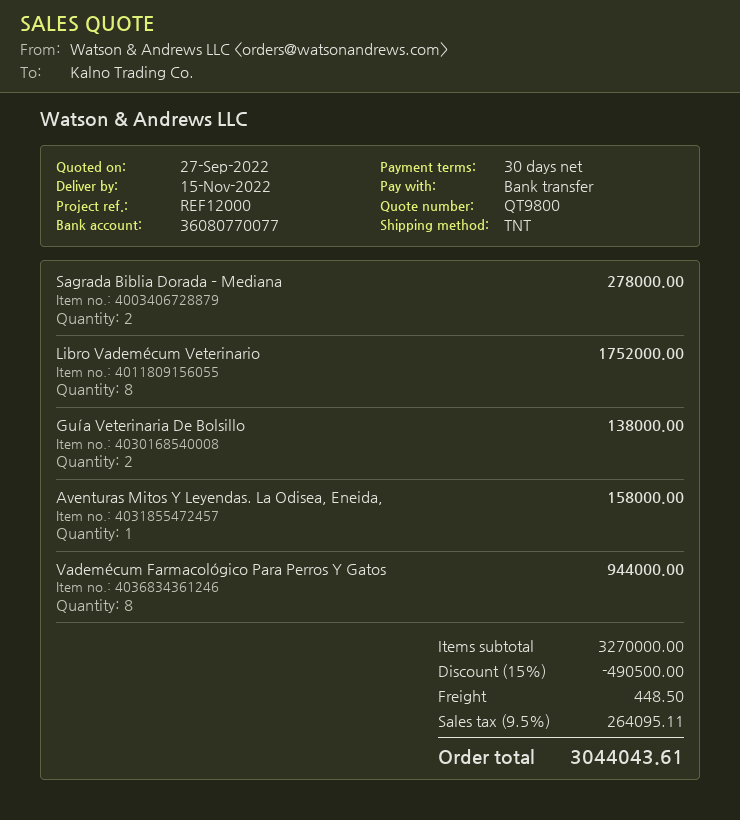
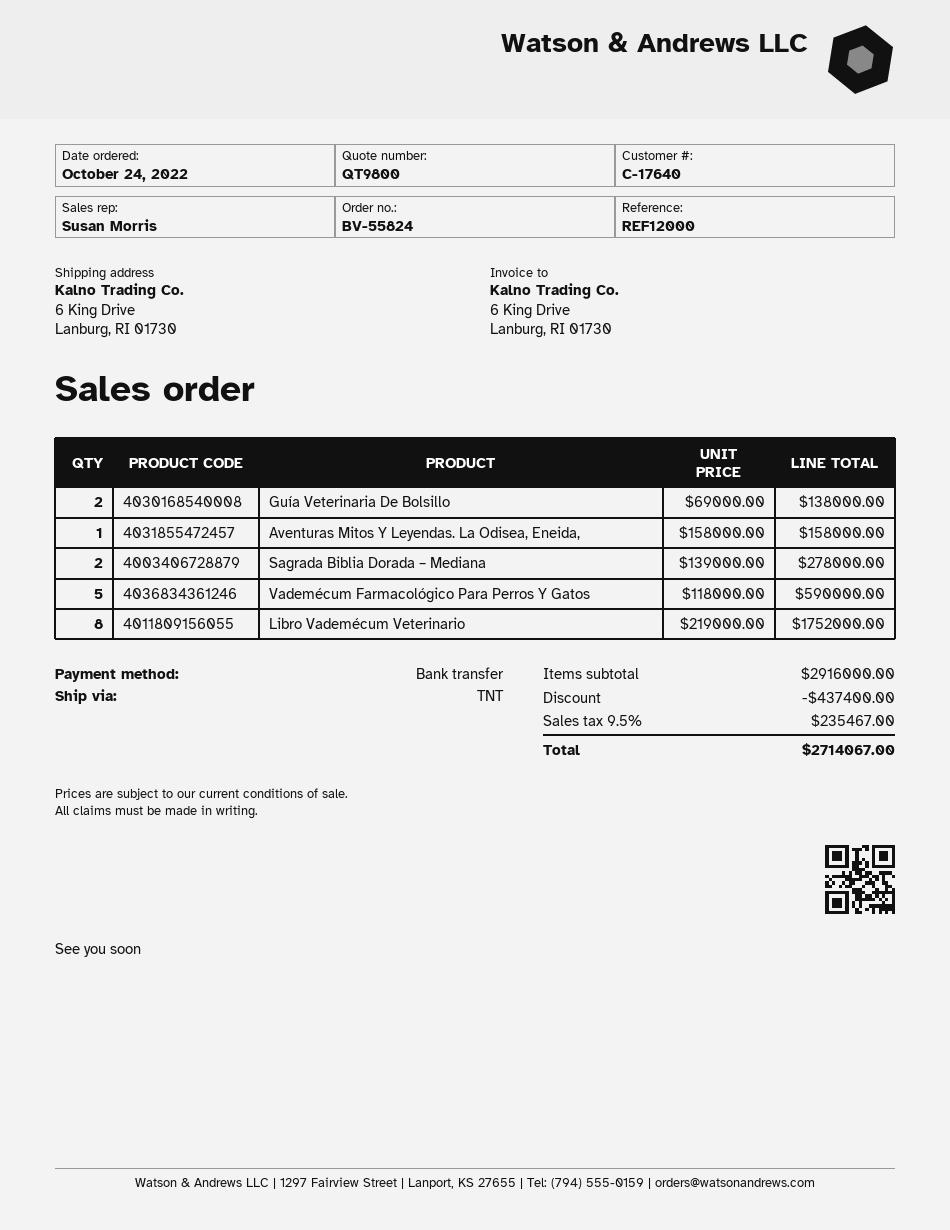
Vademécum Farmacológico Para Perros Y Gatos: 8 for 944000.00 -> 5 for 590000.00
subtotal: 3270000.00 -> 2916000.00
discount: 490500.00 -> 437400.00
shipping: 448.50 -> none
tax: 9.5% = 264095.11 -> 9.5% = 235467.00
total: 3044043.61 -> 2714067.00

